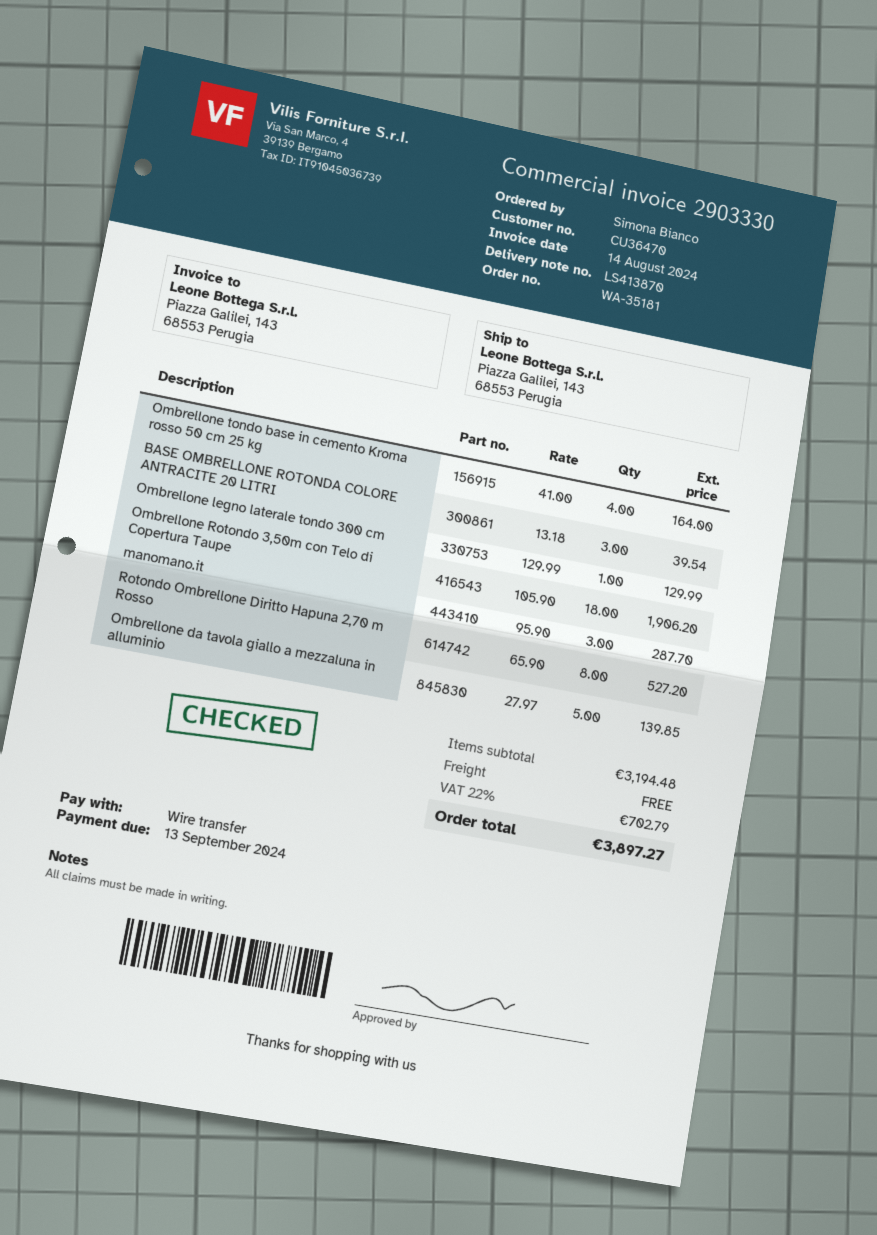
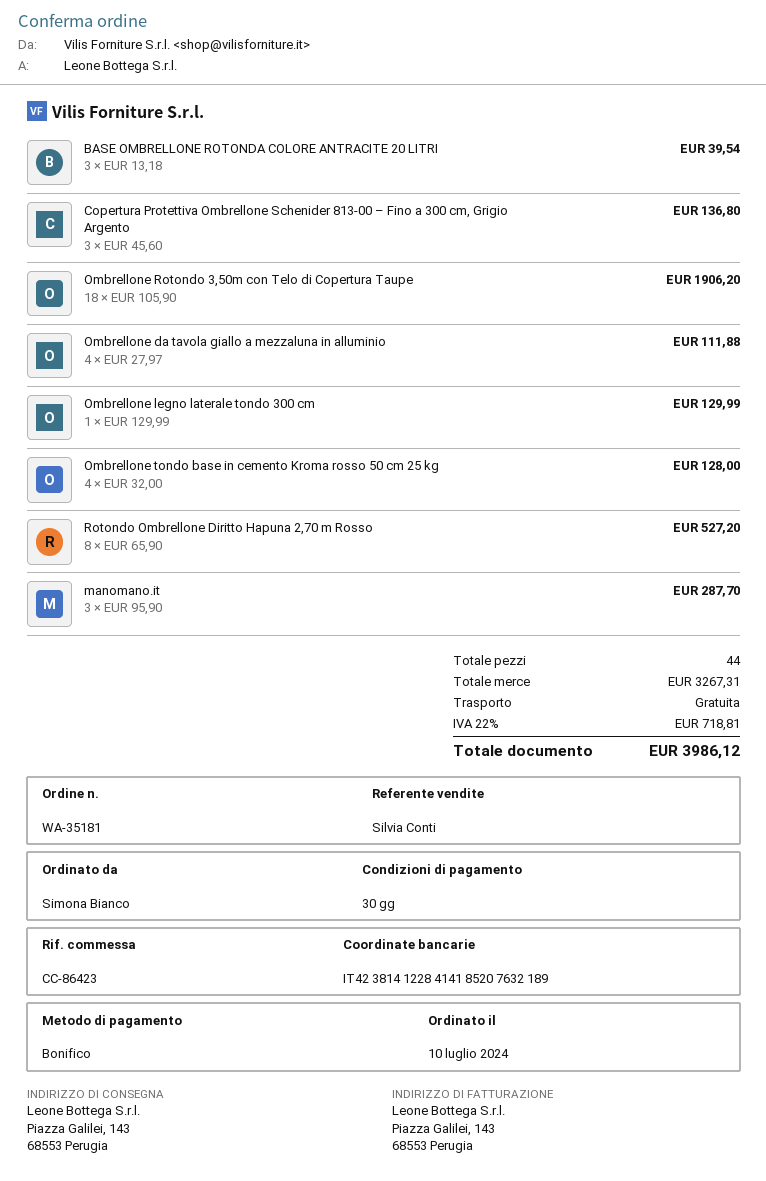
Ombrellone tondo base in cemento Kroma rosso 50 cm 25 kg: 4 x 41.00 = 164.00 -> 4 x 32.00 = 128.00
Ombrellone da tavola giallo a mezzaluna in alluminio: 5 x 27.97 = 139.85 -> 4 x 27.97 = 111.88
Copertura Protettiva Ombrellone Schenider 813‑00 – Fino a 300 cm, Grigio Argento: none -> 3 x 45.60 = 136.80
subtotal: 3194.48 -> 3267.31
tax: 22% = 702.79 -> 22% = 718.81
total: 3897.27 -> 3986.12

